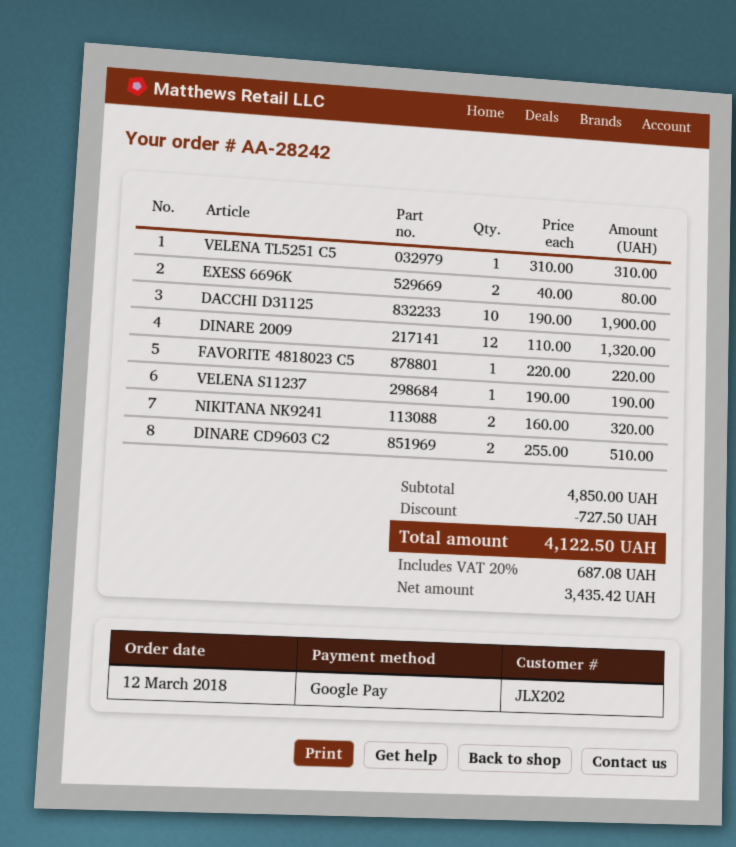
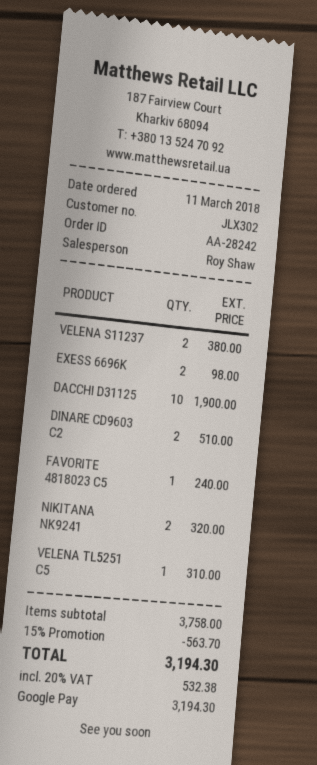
order date: 2018-03-12 -> 2018-03-11
customer number: JLX202 -> JLX302
EXESS 6696K: 2 for 80.00 -> 2 for 98.00
DINARE 2009: 12 for 1320.00 -> none
FAVORITE 4818023 C5: 1 for 220.00 -> 1 for 240.00
VELENA S11237: 1 for 190.00 -> 2 for 380.00
subtotal: 4850.00 -> 3758.00
discount: 727.50 -> 563.70
tax: 20% = 687.08 -> 20% = 532.38
total: 4122.50 -> 3194.30

